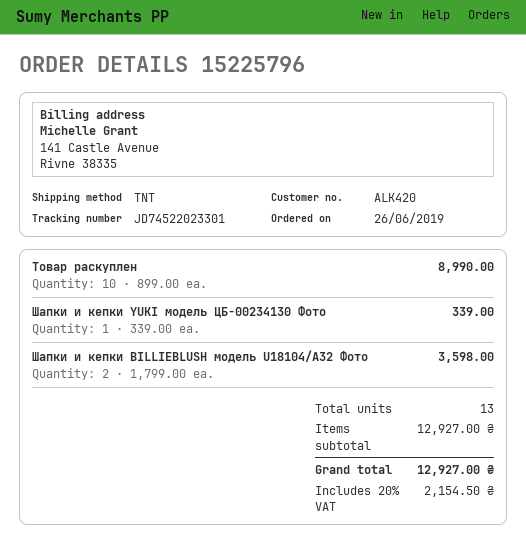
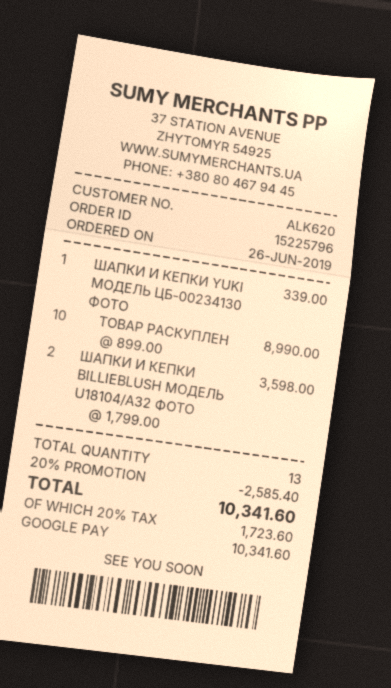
customer number: ALK420 -> ALK620
discount: none -> 20% = 2585.40
tax: 20% = 2154.50 -> 20% = 1723.60
total: 12927.00 -> 10341.60

